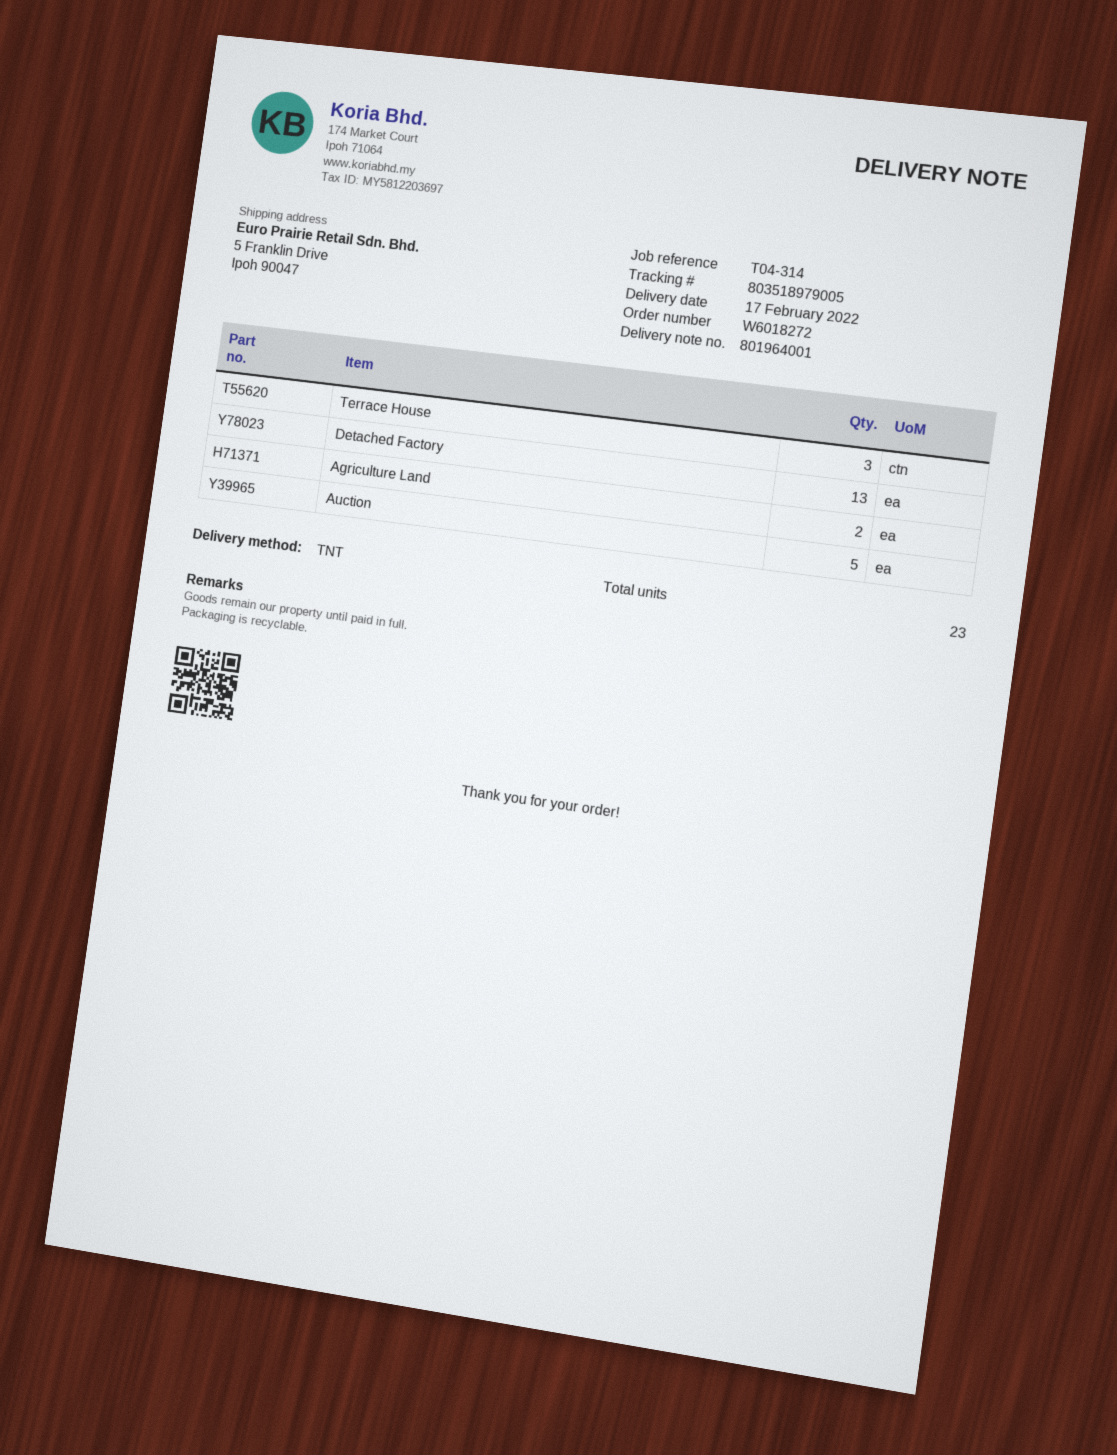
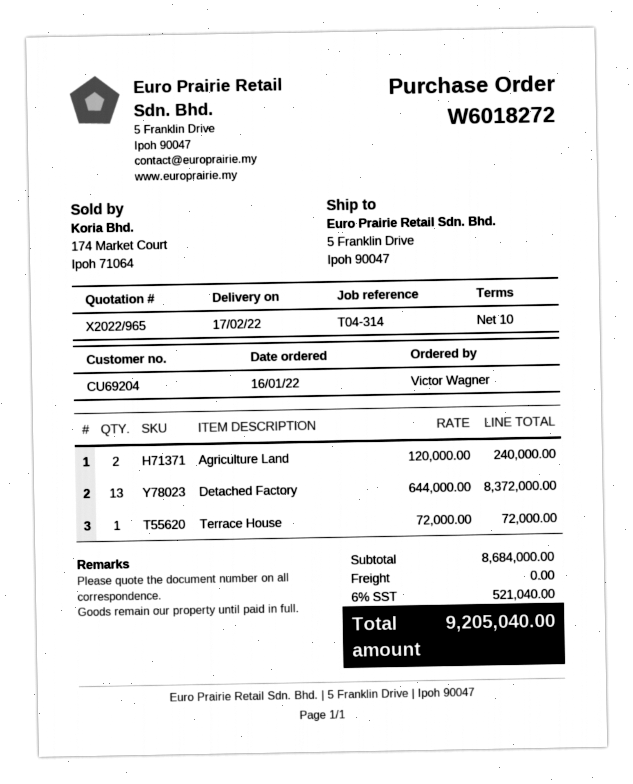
Terrace House: 3 -> 1
Auction: 5 -> none

